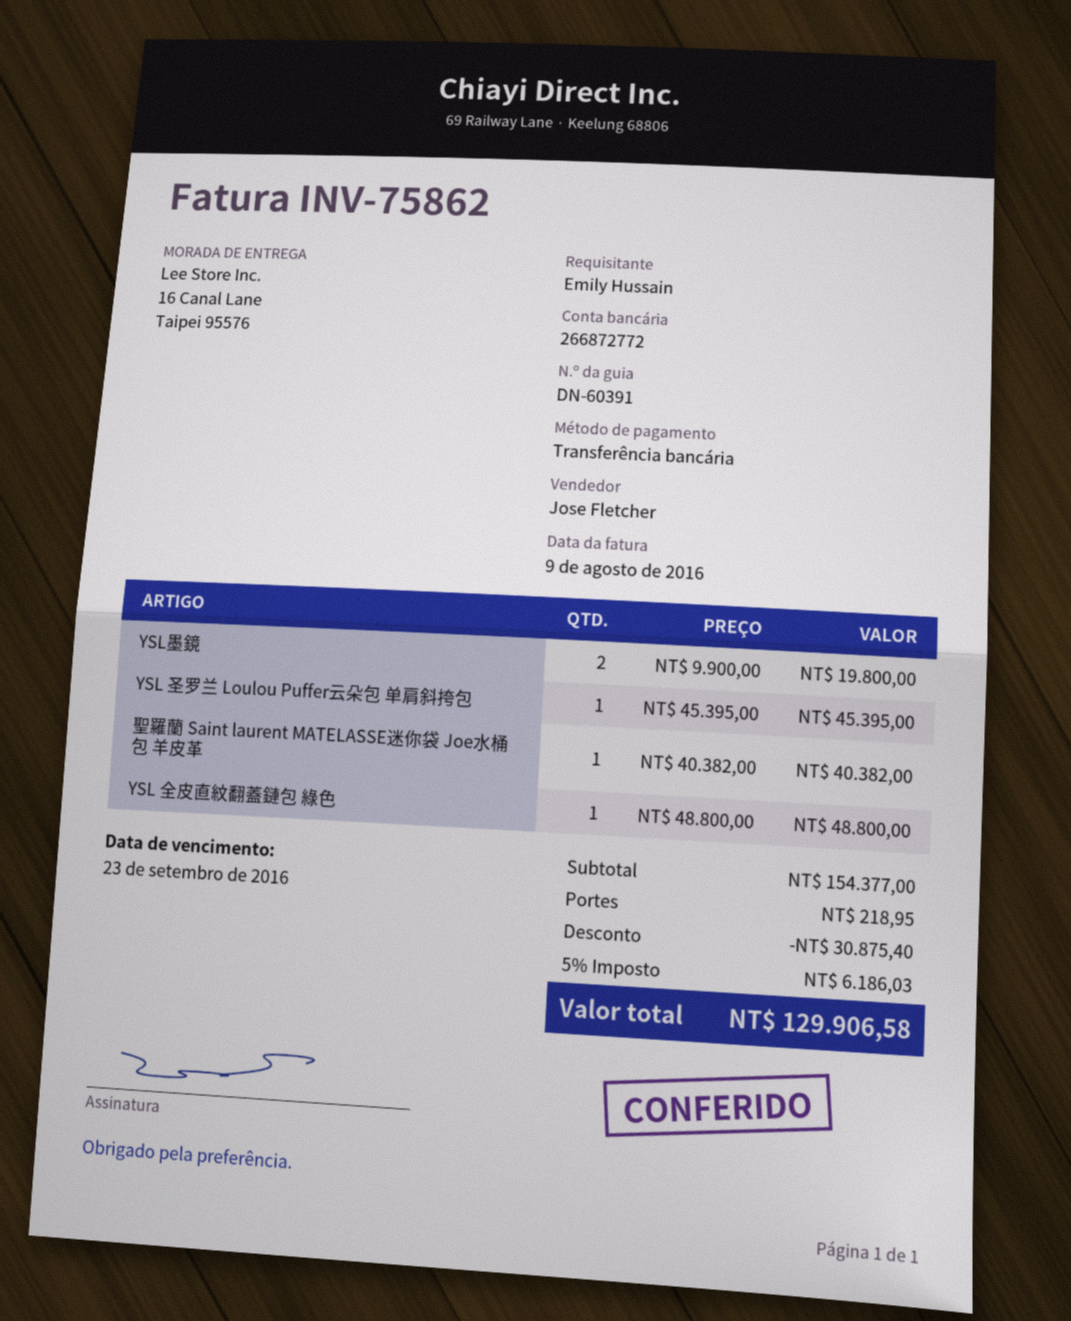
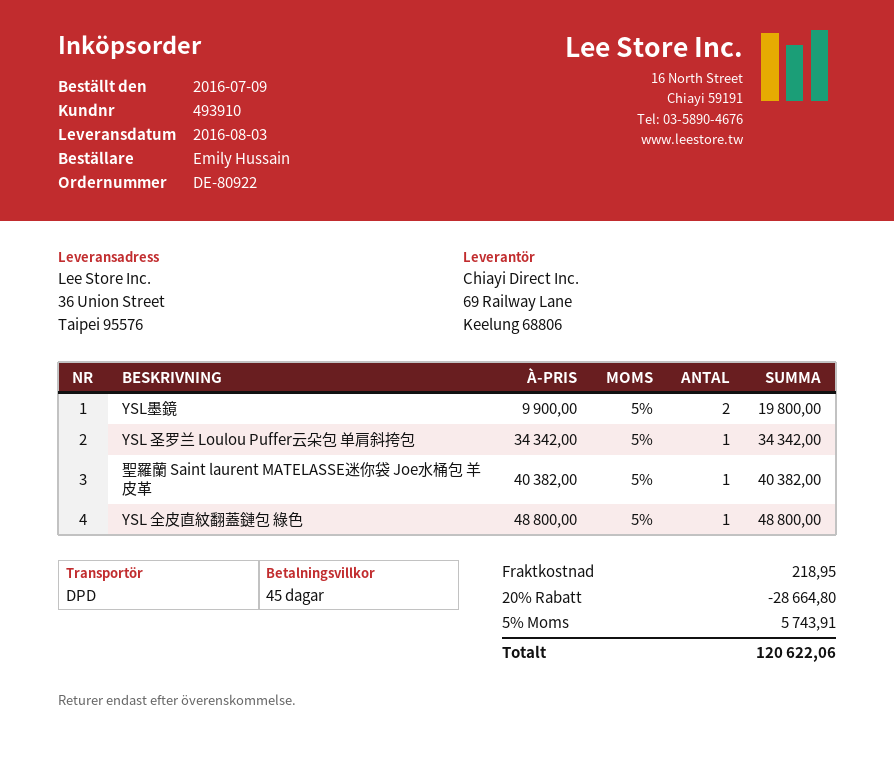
ship to: 16 Canal Lane, Taipei 95576 -> 36 Union Street, Taipei 95576
YSL 圣罗兰 Loulou Puffer云朵包 单肩斜挎包: 1 x 45395.00 = 45395.00 -> 1 x 34342.00 = 34342.00
discount: 30875.40 -> 28664.80
tax: 5% = 6186.03 -> 5% = 5743.91
total: 129906.58 -> 120622.06

